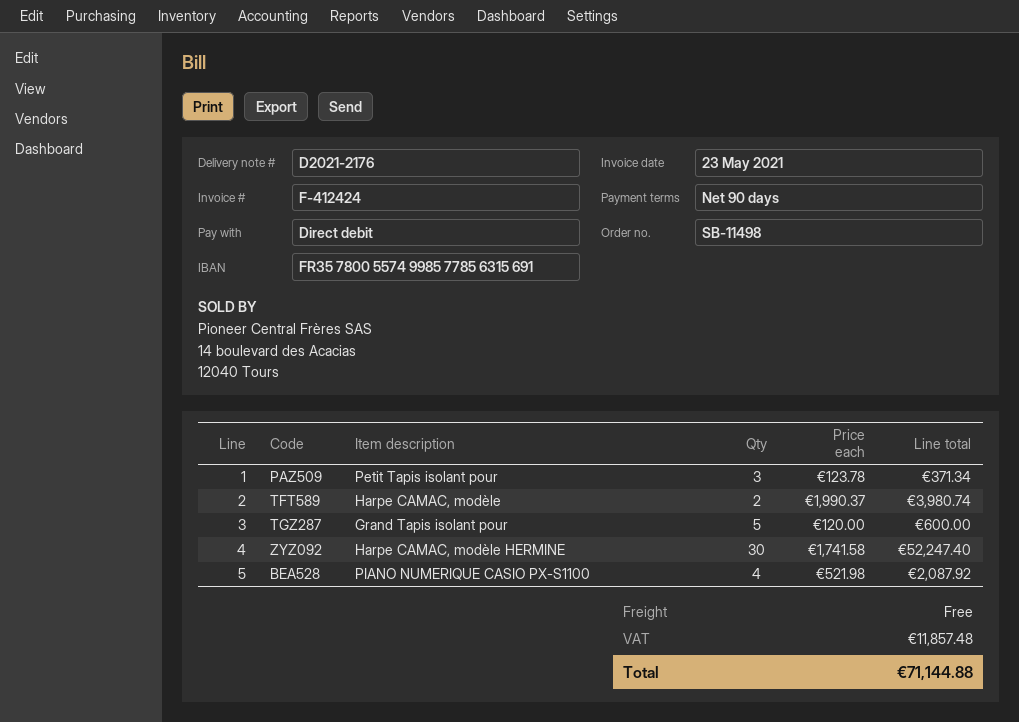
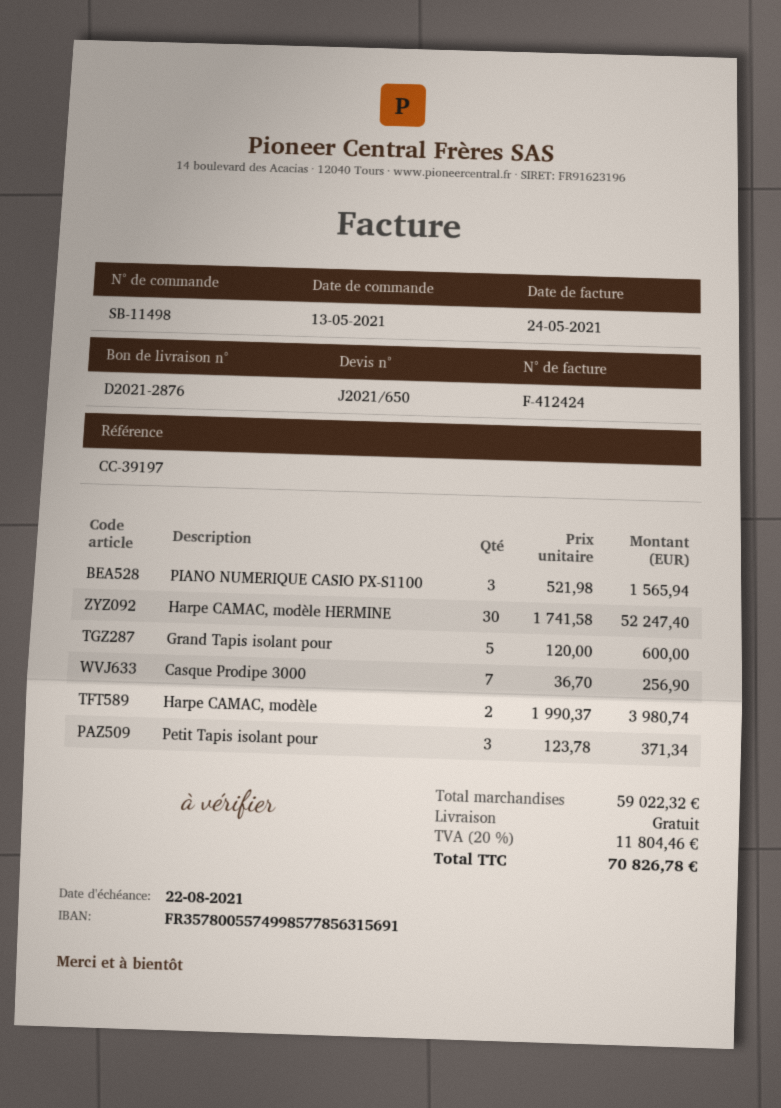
delivery note number: D2021-2176 -> D2021-2876
invoice date: 2021-05-23 -> 2021-05-24
PIANO NUMERIQUE CASIO PX-S1100: 4 x 521.98 = 2087.92 -> 3 x 521.98 = 1565.94
Casque Prodipe 3000: none -> 7 x 36.70 = 256.90
tax: 11857.48 -> 11804.46
total: 71144.88 -> 70826.78

